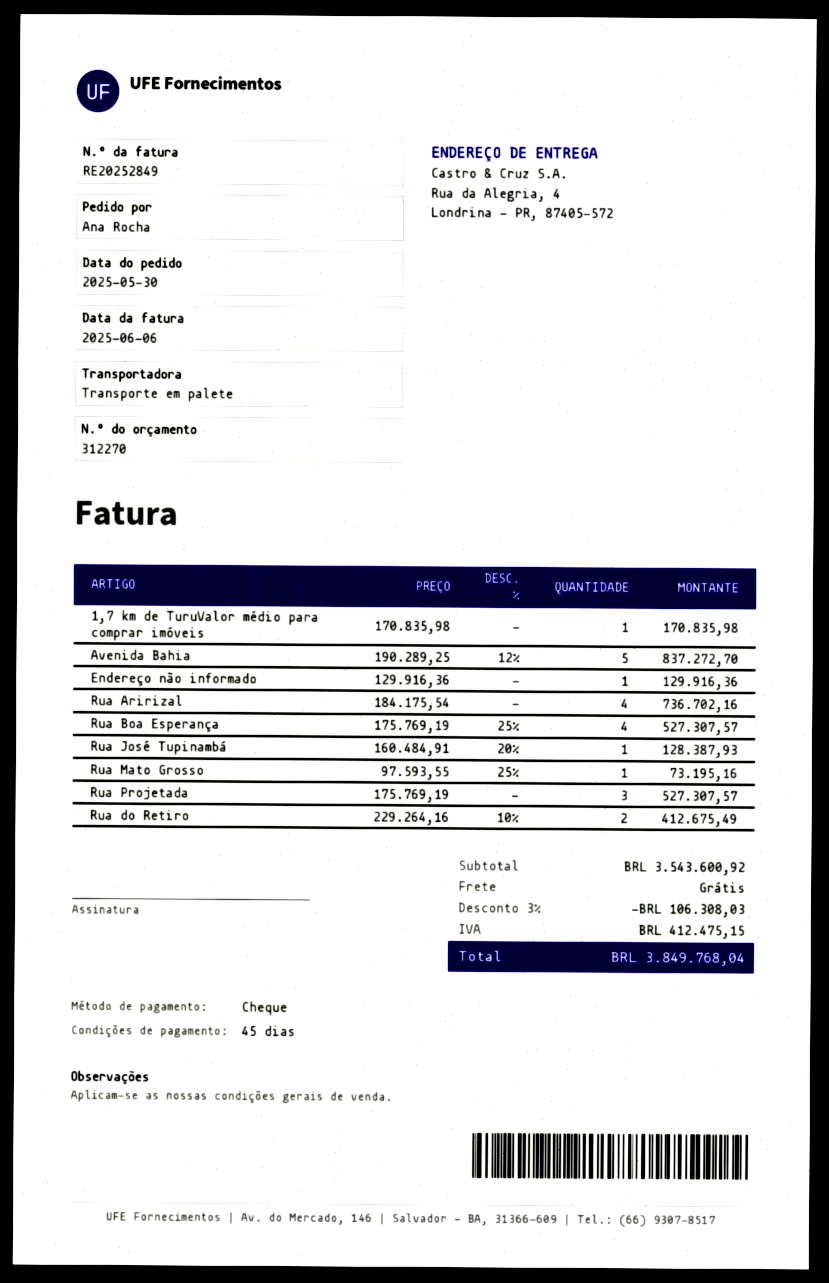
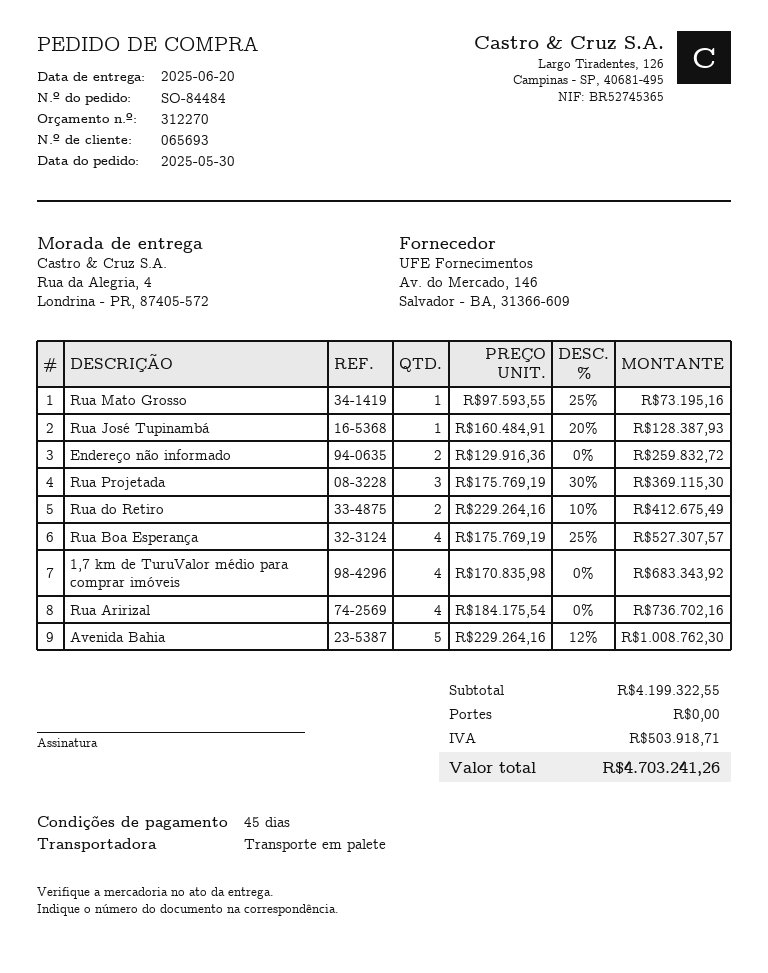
1,7 km de TuruValor médio para comprar imóveis: 1 x 170835.98 = 170835.98 -> 4 x 170835.98 = 683343.92
Avenida Bahia: 5 x 190289.25 - 12% = 837272.70 -> 5 x 229264.16 - 12% = 1008762.30
Endereço não informado: 1 x 129916.36 = 129916.36 -> 2 x 129916.36 = 259832.72
Rua Projetada: 3 x 175769.19 = 527307.57 -> 3 x 175769.19 - 30% = 369115.30
subtotal: 3543600.92 -> 4199322.55
discount: 3% = 106308.03 -> none
tax: 412475.15 -> 503918.71
total: 3849768.04 -> 4703241.26

